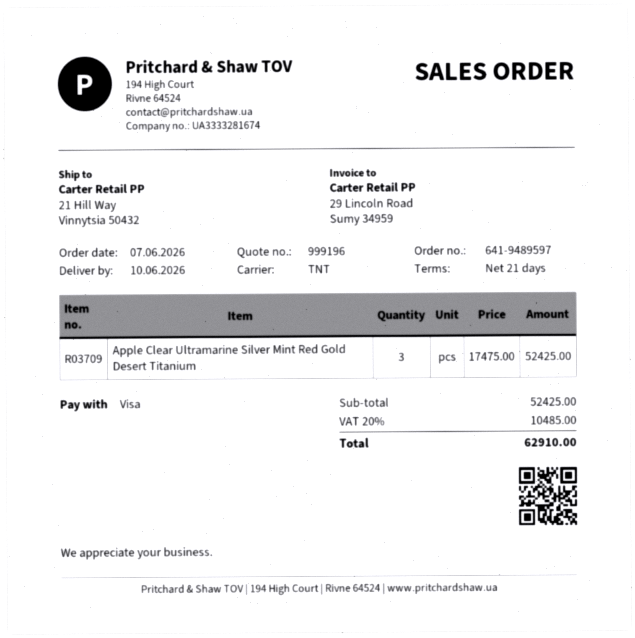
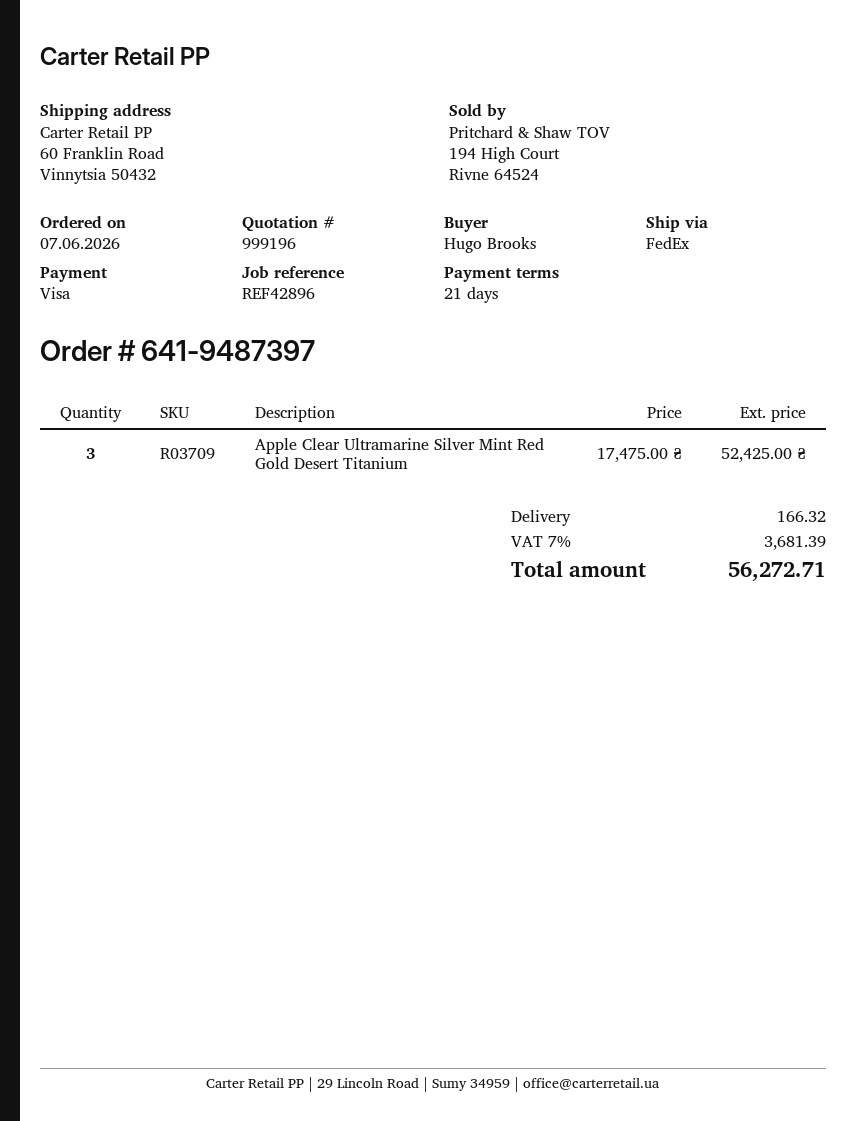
order number: 641-9489597 -> 641-9487397
shipping method: TNT -> FedEx
ship to: 21 Hill Way, Vinnytsia 50432 -> 60 Franklin Road, Vinnytsia 50432
shipping: none -> 166.32
tax: 20% = 10485.00 -> 7% = 3681.39
total: 62910.00 -> 56272.71

